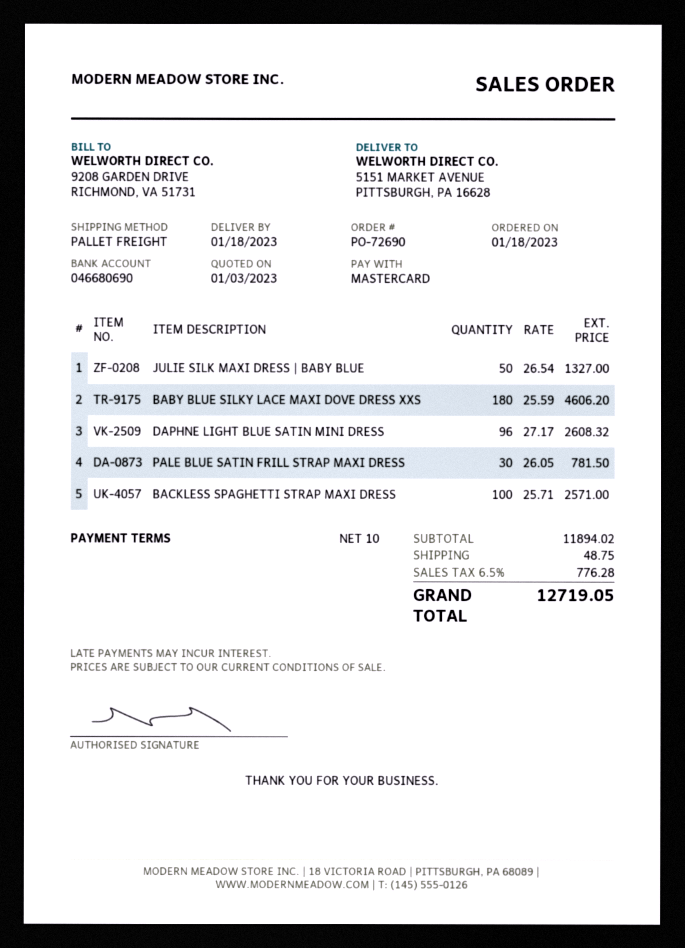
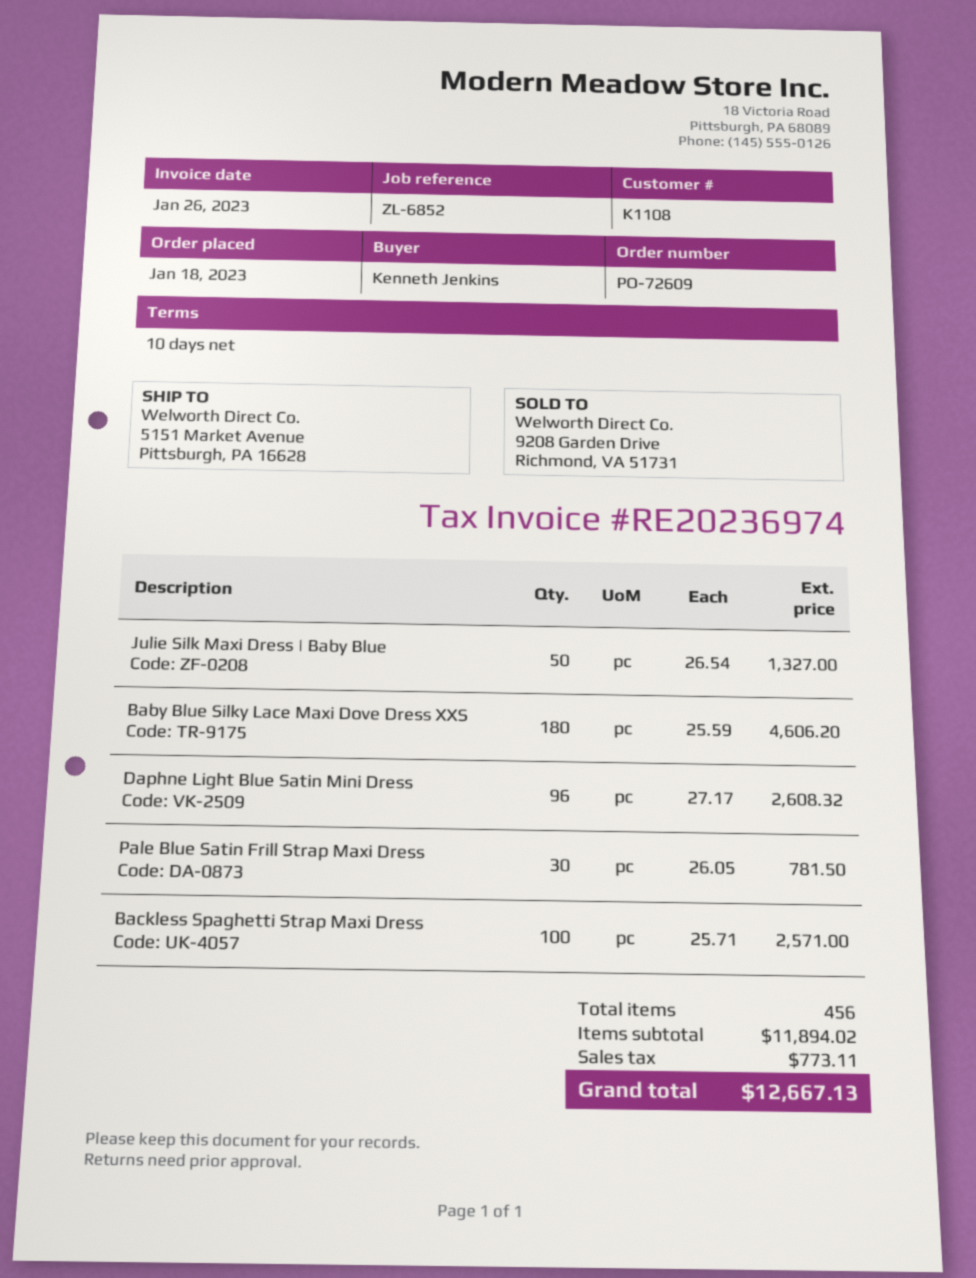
order number: PO-72690 -> PO-72609
shipping: 48.75 -> none
tax: 776.28 -> 773.11
total: 12719.05 -> 12667.13

